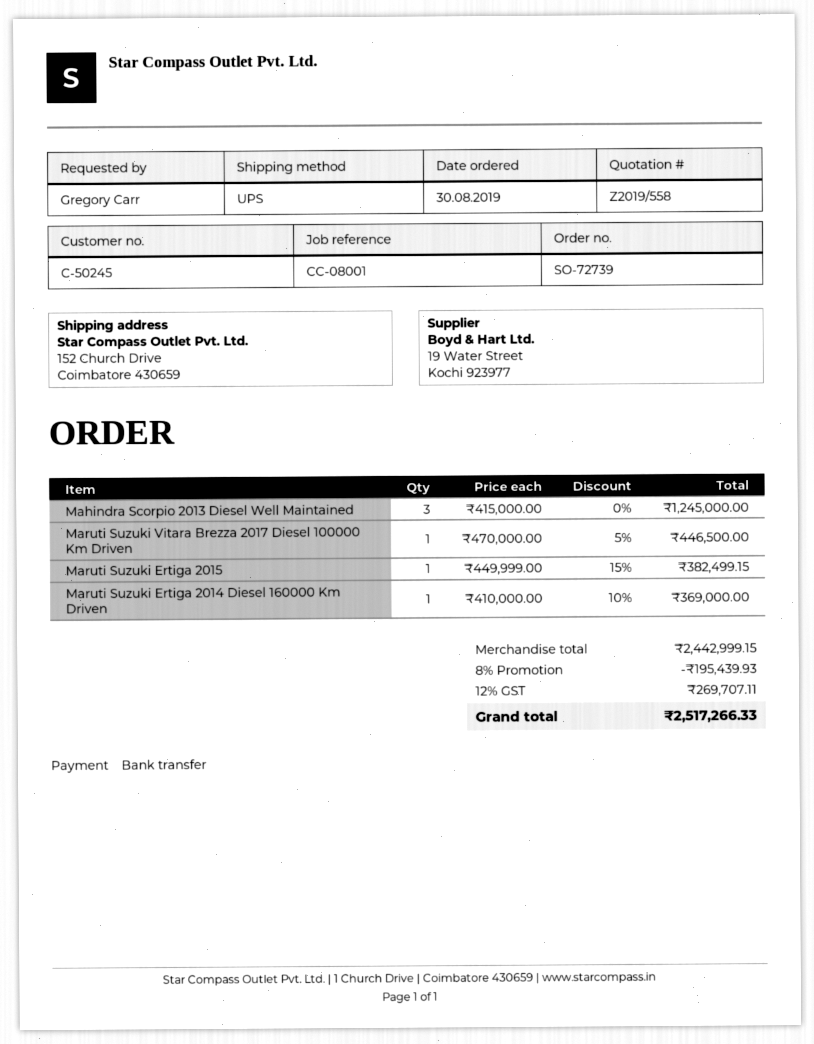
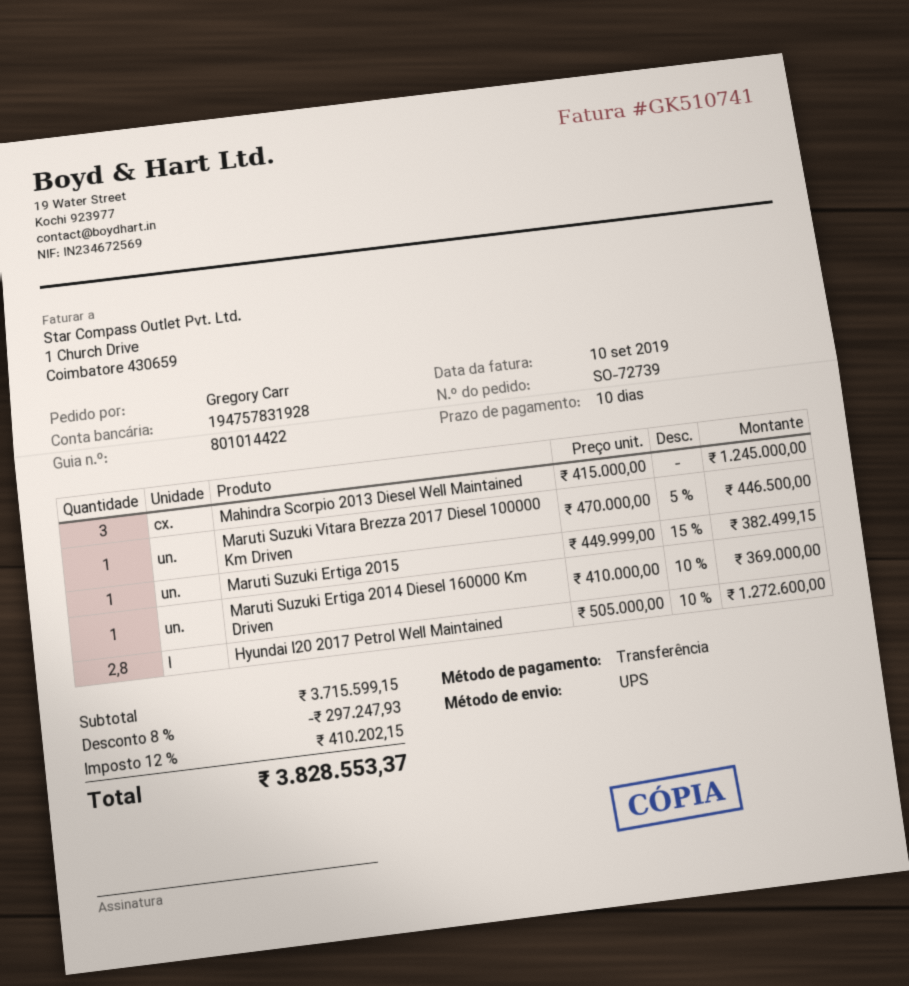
Hyundai I20 2017 Petrol Well Maintained: none -> 2.8 x 505000.00 - 10% = 1272600.00
subtotal: 2442999.15 -> 3715599.15
discount: 8% = 195439.93 -> 8% = 297247.93
tax: 12% = 269707.11 -> 12% = 410202.15
total: 2517266.33 -> 3828553.37

